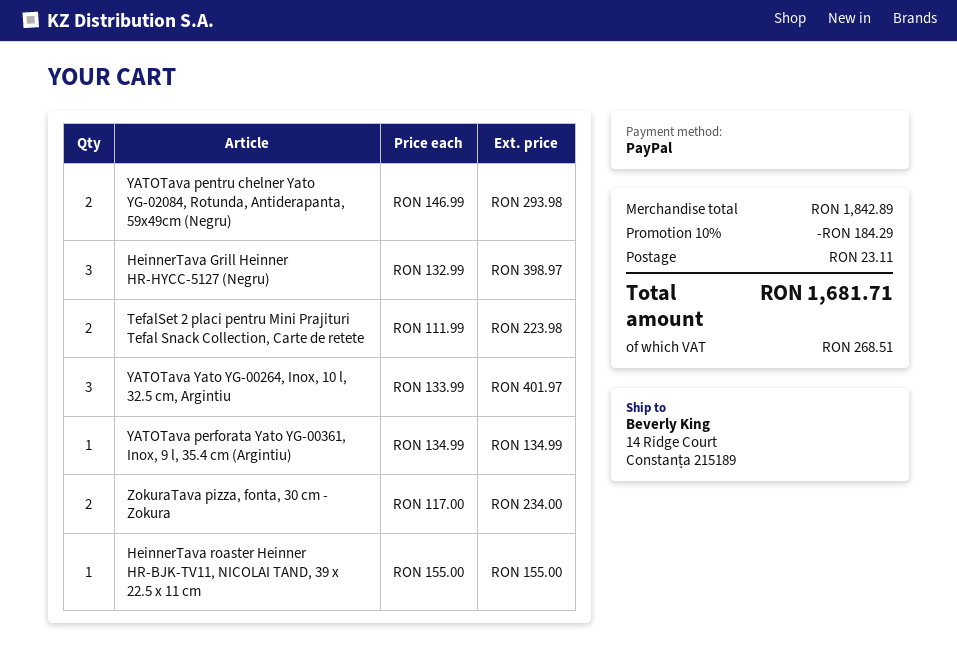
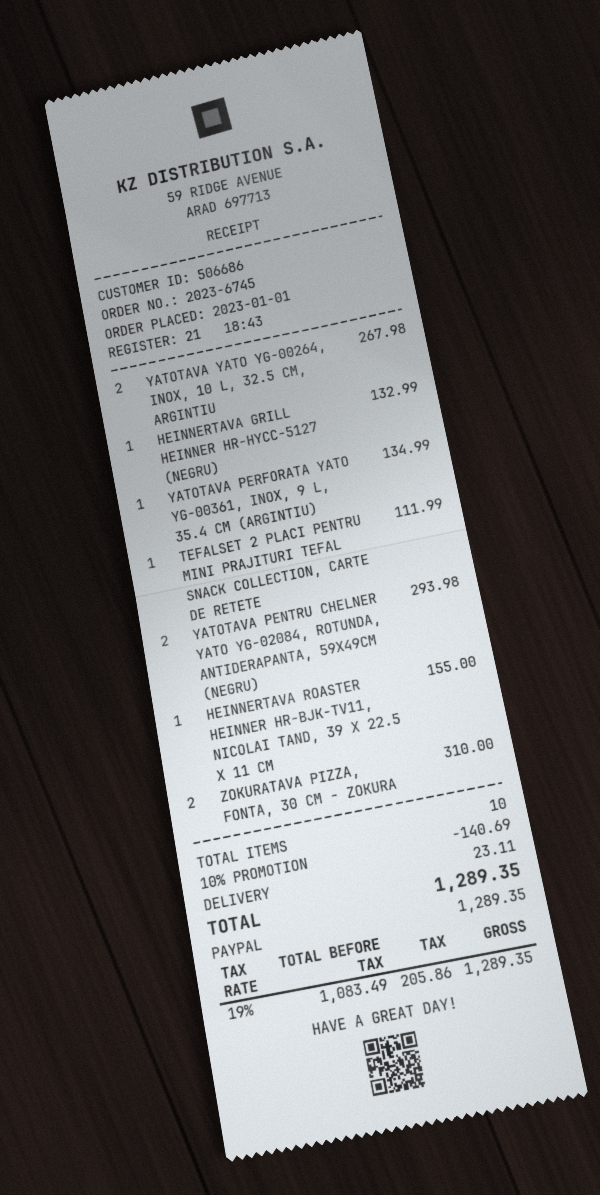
HeinnerTava Grill Heinner HR-HYCC-5127 (Negru): 3 for 398.97 -> 1 for 132.99
TefalSet 2 placi pentru Mini Prajituri Tefal Snack Collection, Carte de retete: 2 for 223.98 -> 1 for 111.99
YATOTava Yato YG-00264, Inox, 10 l, 32.5 cm, Argintiu: 3 for 401.97 -> 2 for 267.98
ZokuraTava pizza, fonta, 30 cm - Zokura: 2 for 234.00 -> 2 for 310.00
discount: 10% = 184.29 -> 10% = 140.69
tax: 268.51 -> 205.86
total: 1681.71 -> 1289.35

